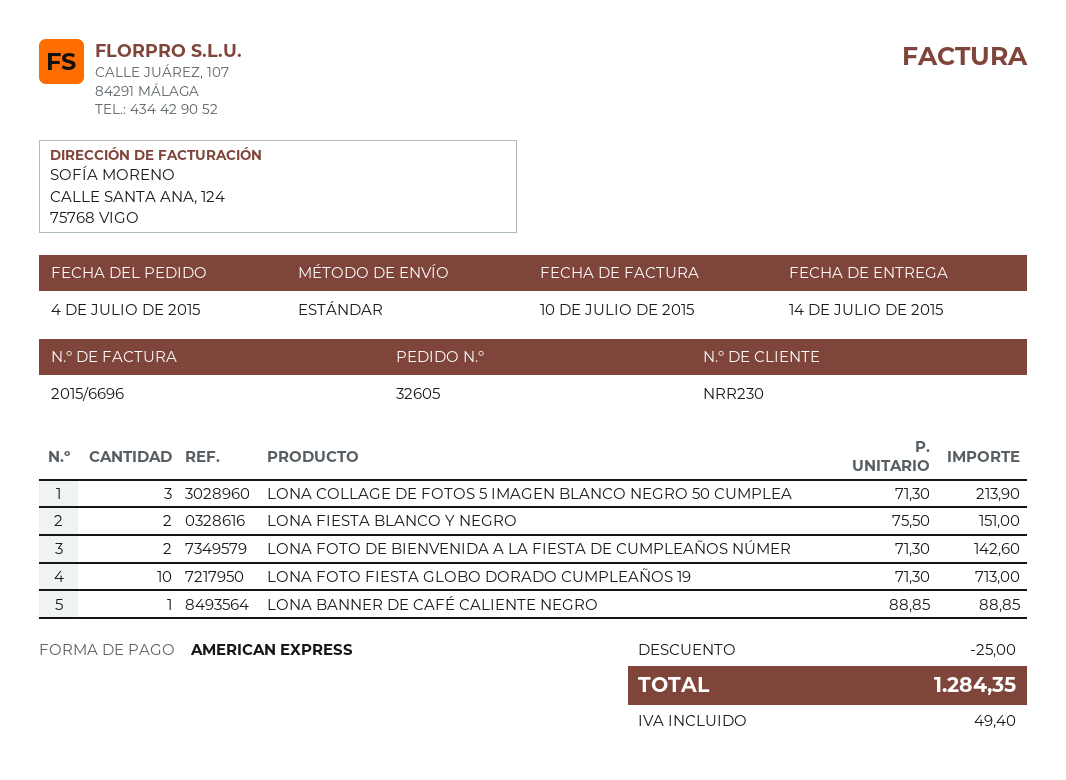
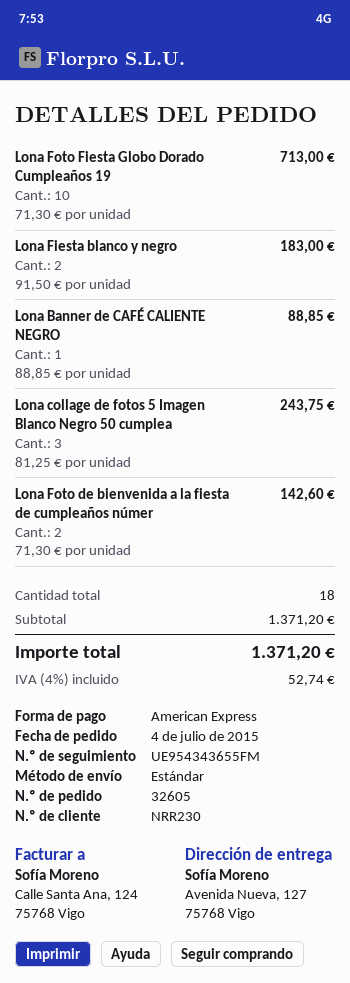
LONA COLLAGE DE FOTOS 5 IMAGEN BLANCO NEGRO 50 CUMPLEA: 3 x 71.30 = 213.90 -> 3 x 81.25 = 243.75
LONA FIESTA BLANCO Y NEGRO: 2 x 75.50 = 151.00 -> 2 x 91.50 = 183.00
discount: 25.00 -> none
tax: 49.40 -> 52.74
total: 1284.35 -> 1371.20

